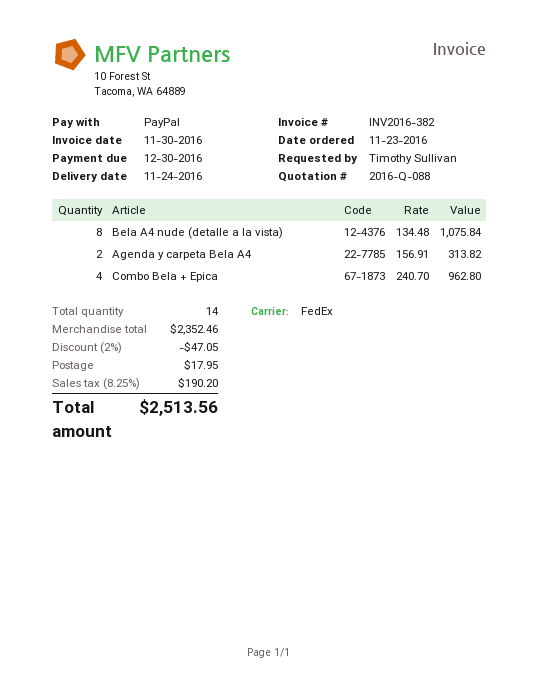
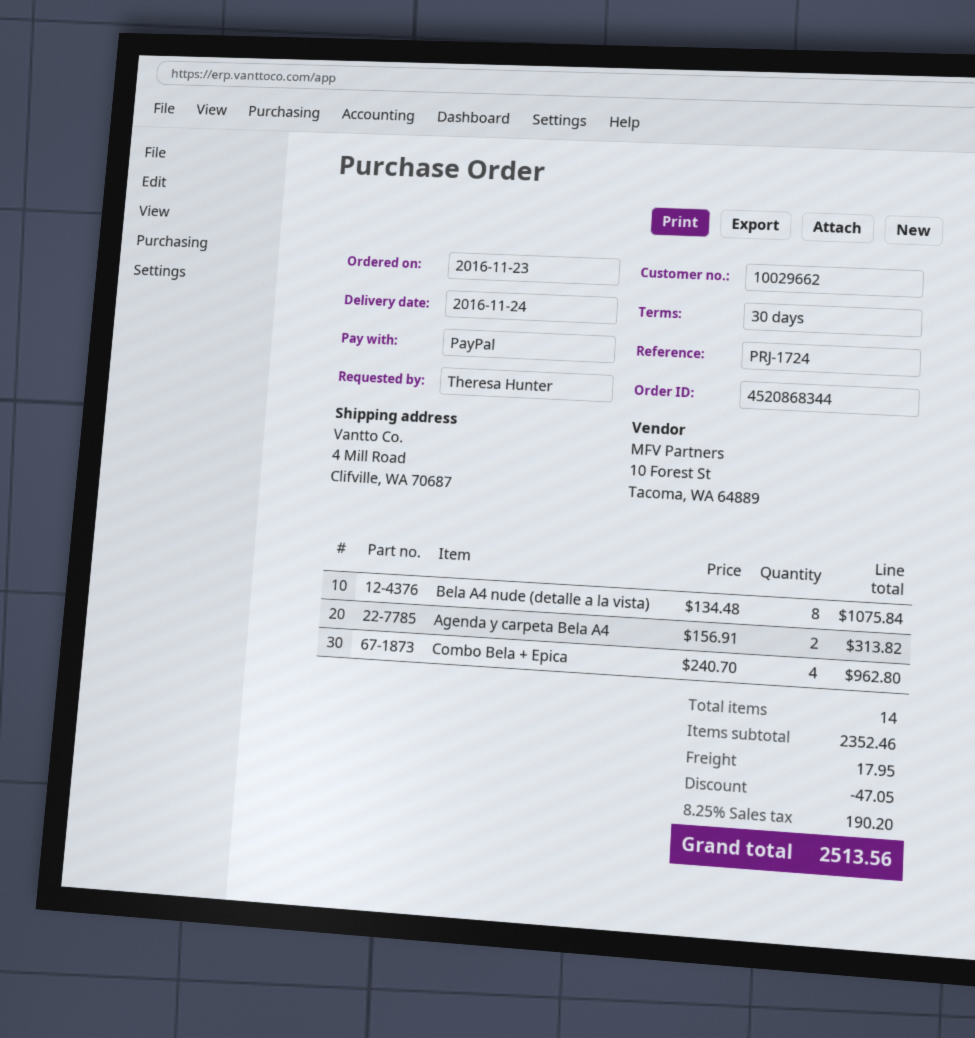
ordered by: Timothy Sullivan -> Theresa Hunter

